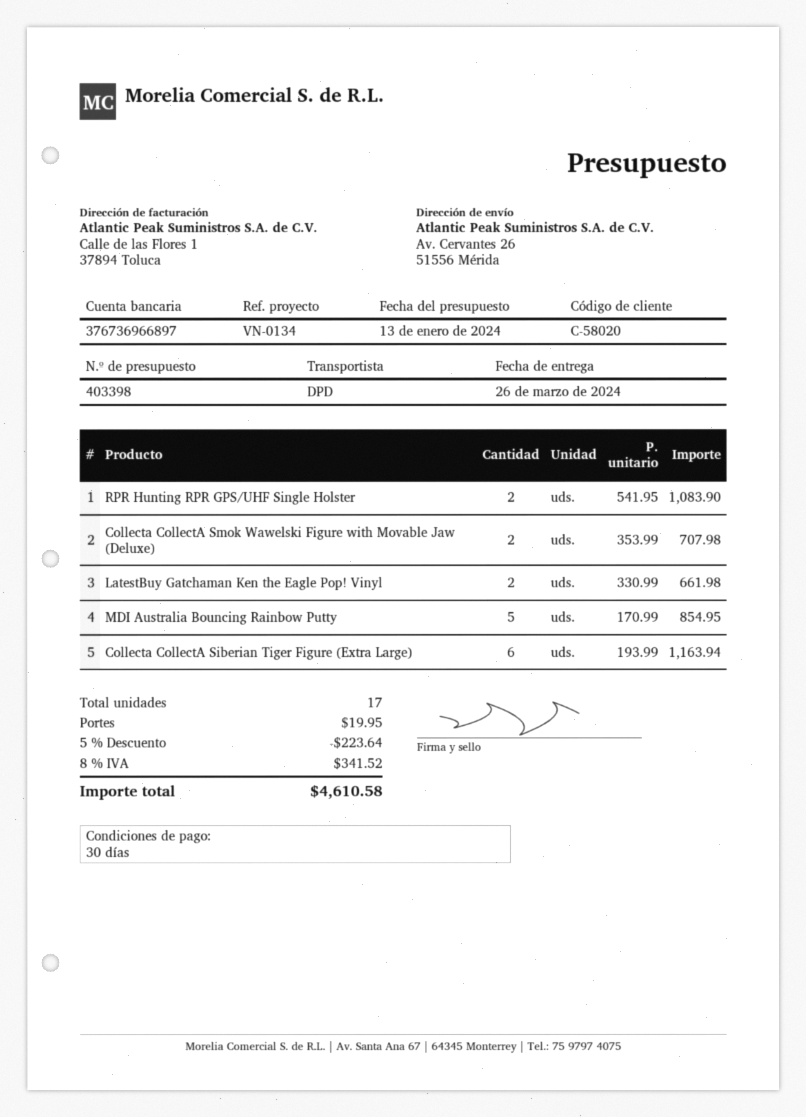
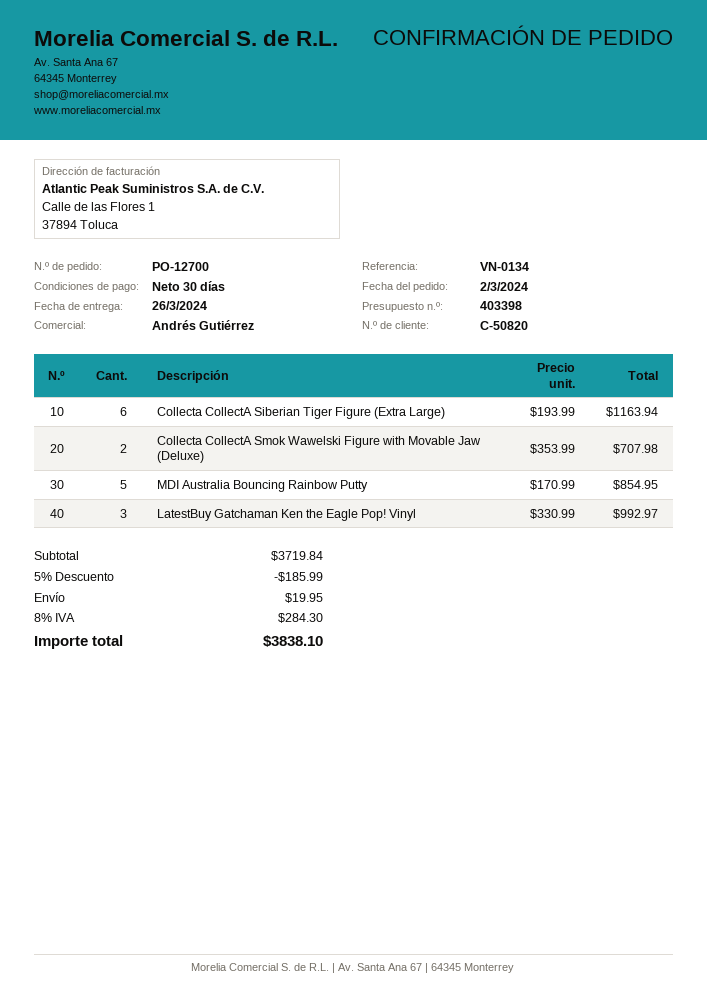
customer number: C-58020 -> C-50820
RPR Hunting RPR GPS/UHF Single Holster: 2 x 541.95 = 1083.90 -> none
LatestBuy Gatchaman Ken the Eagle Pop! Vinyl: 2 x 330.99 = 661.98 -> 3 x 330.99 = 992.97
discount: 5% = 223.64 -> 5% = 185.99
tax: 8% = 341.52 -> 8% = 284.30
total: 4610.58 -> 3838.10

